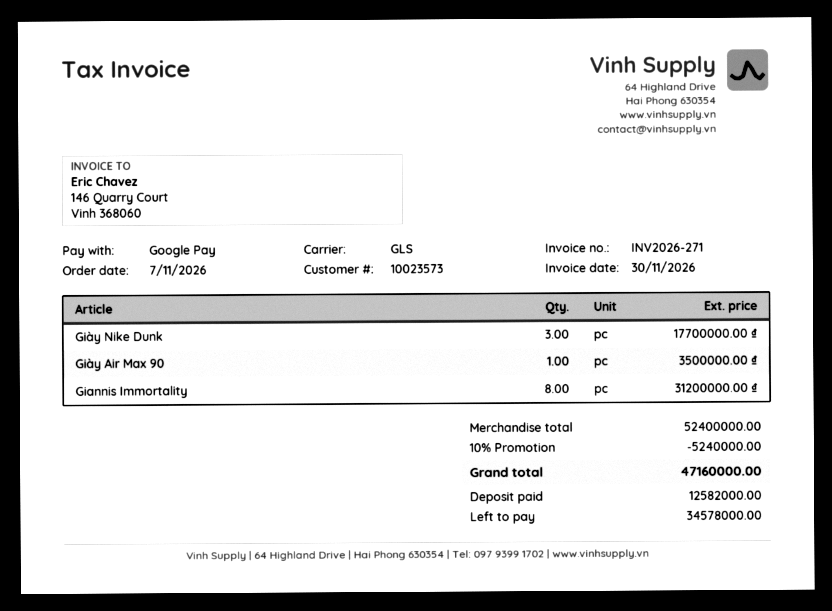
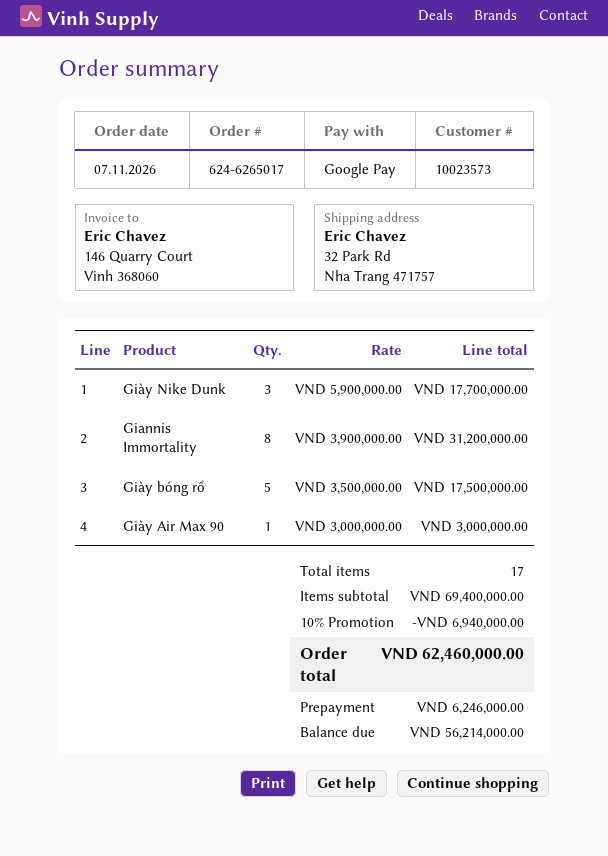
Giày Air Max 90: 1 for 3500000.00 -> 1 for 3000000.00
Giày bóng rổ: none -> 5 for 17500000.00
subtotal: 52400000.00 -> 69400000.00
discount: 10% = 5240000.00 -> 10% = 6940000.00
total: 47160000.00 -> 62460000.00
deposit: 12582000.00 -> 6246000.00
balance: 34578000.00 -> 56214000.00

